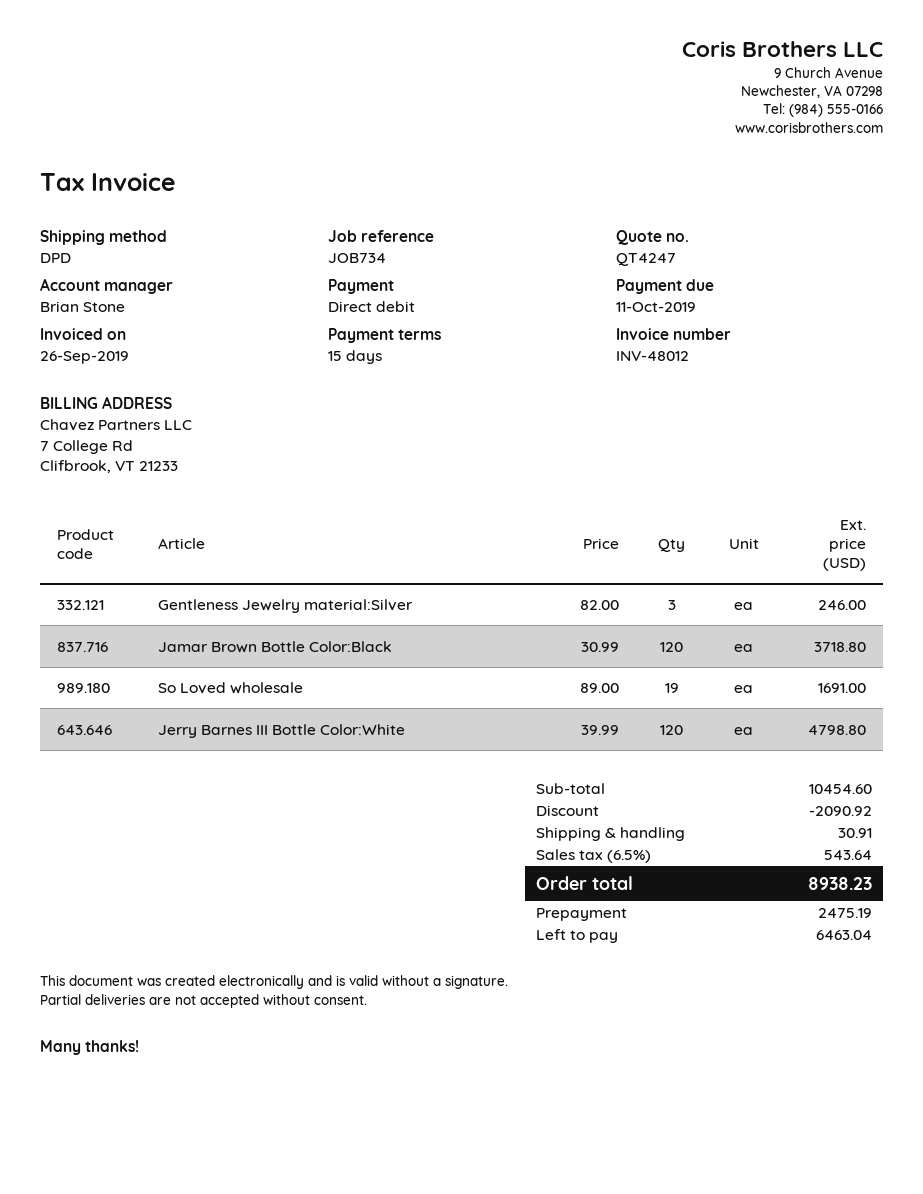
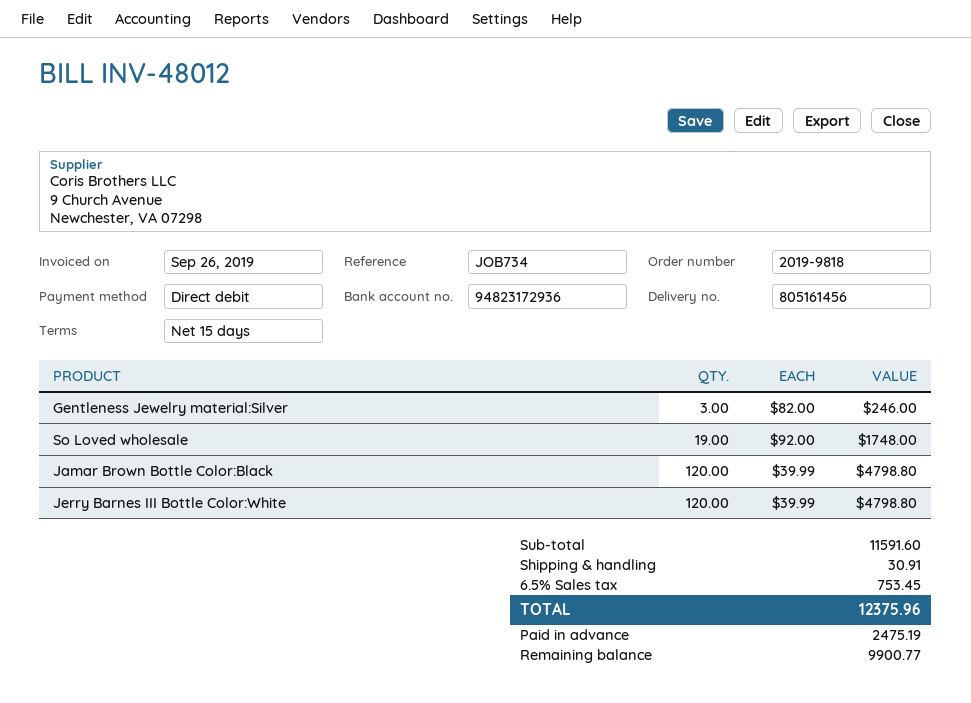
Jamar Brown Bottle Color:Black: 120 x 30.99 = 3718.80 -> 120 x 39.99 = 4798.80
So Loved wholesale: 19 x 89.00 = 1691.00 -> 19 x 92.00 = 1748.00
subtotal: 10454.60 -> 11591.60
discount: 2090.92 -> none
tax: 6.5% = 543.64 -> 6.5% = 753.45
total: 8938.23 -> 12375.96
balance: 6463.04 -> 9900.77

